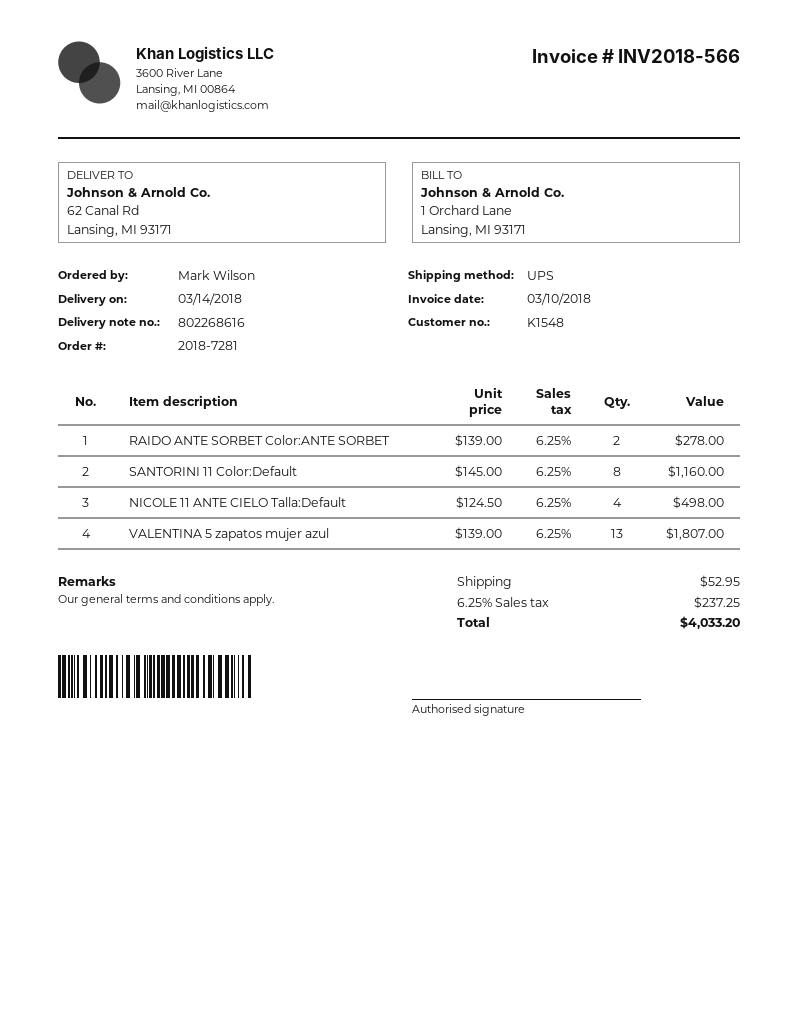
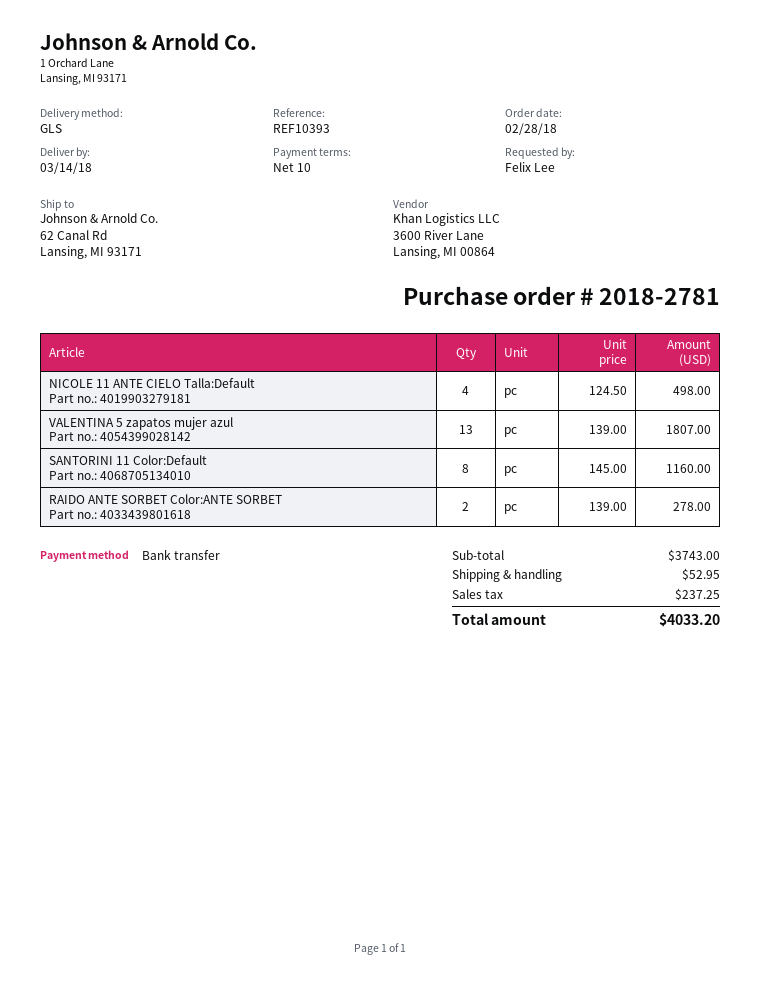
order number: 2018-7281 -> 2018-2781
ordered by: Mark Wilson -> Felix Lee
shipping method: UPS -> GLS

